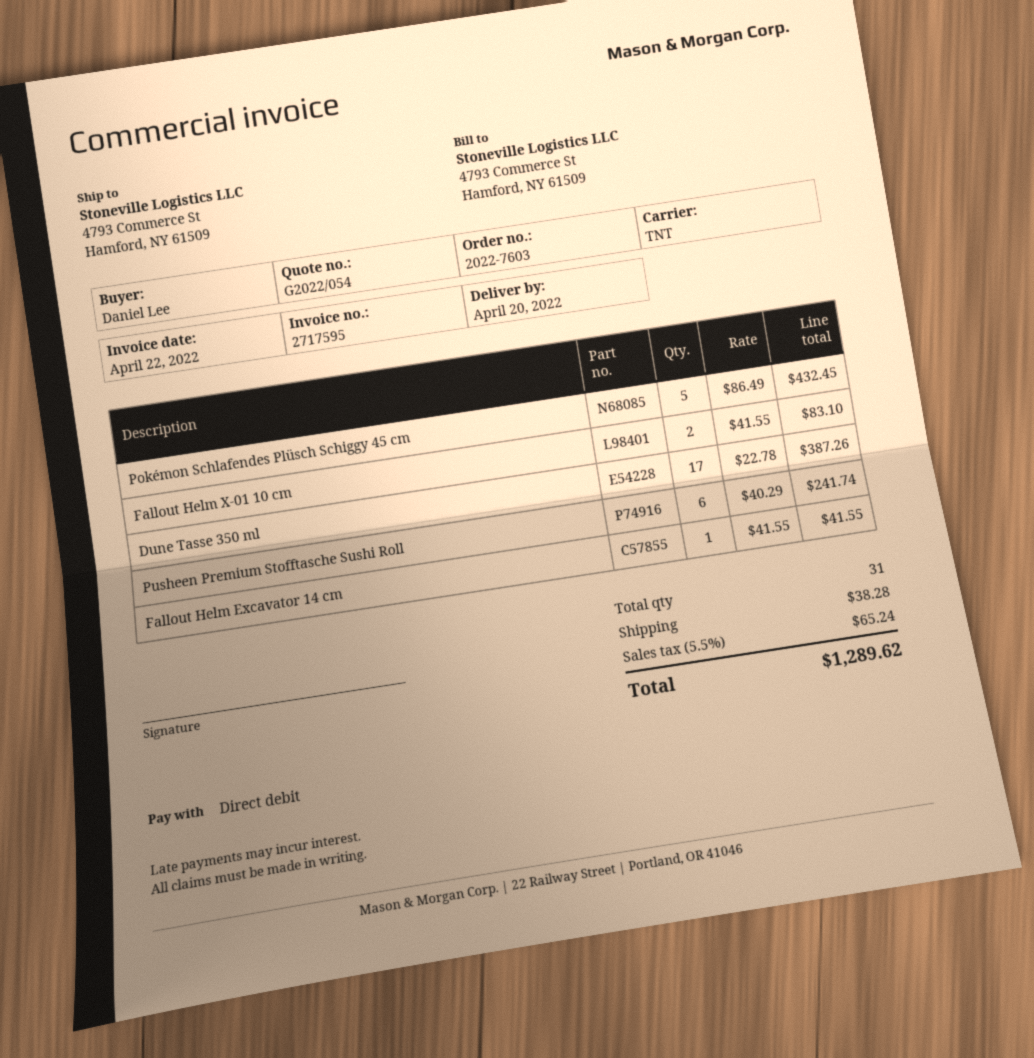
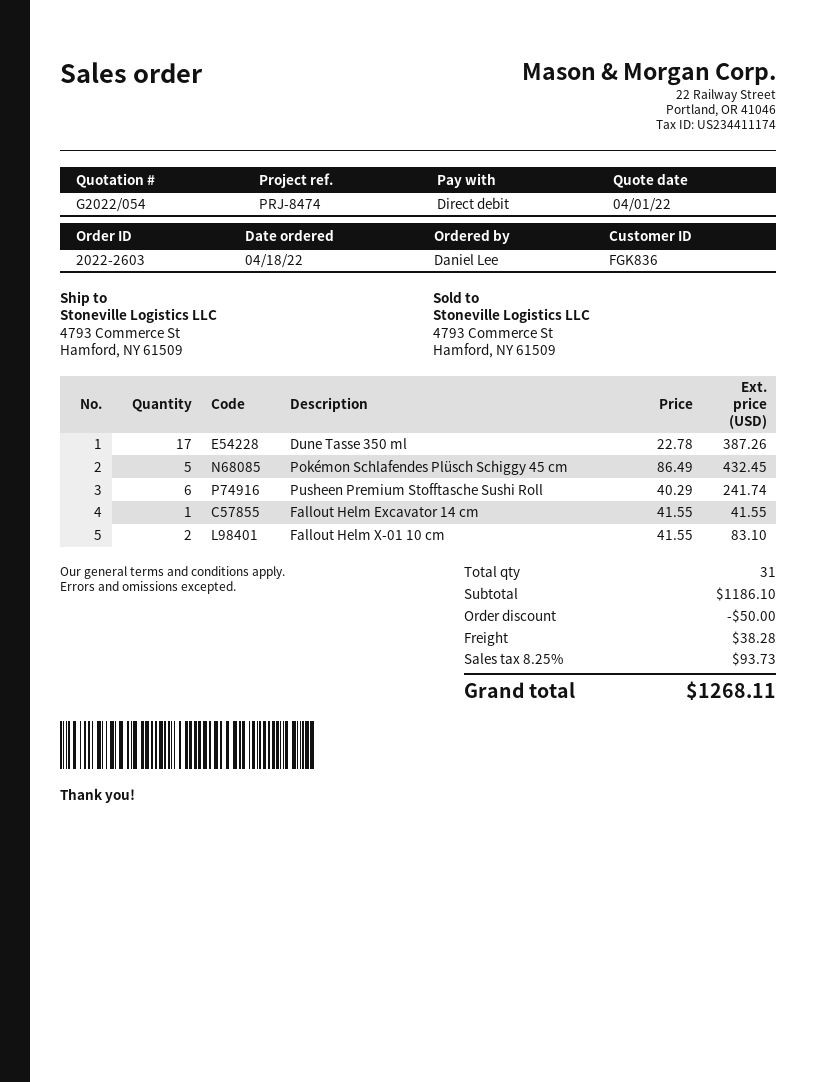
order number: 2022-7603 -> 2022-2603
discount: none -> 50.00
tax: 5.5% = 65.24 -> 8.25% = 93.73
total: 1289.62 -> 1268.11

